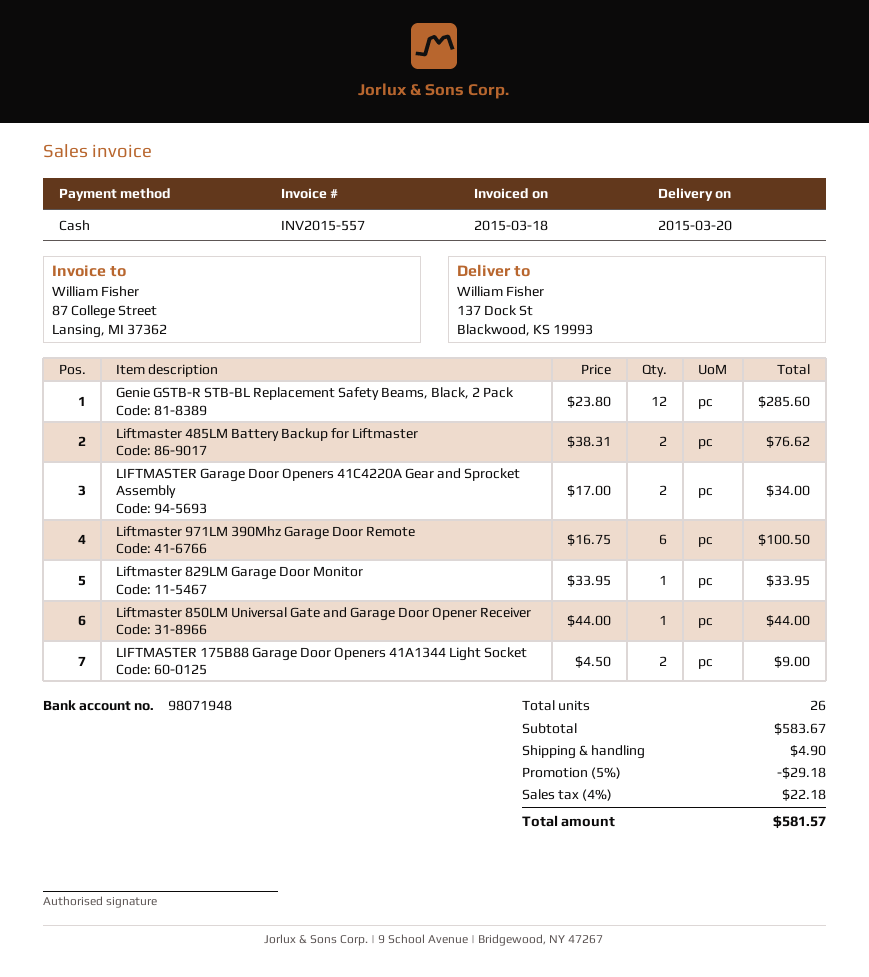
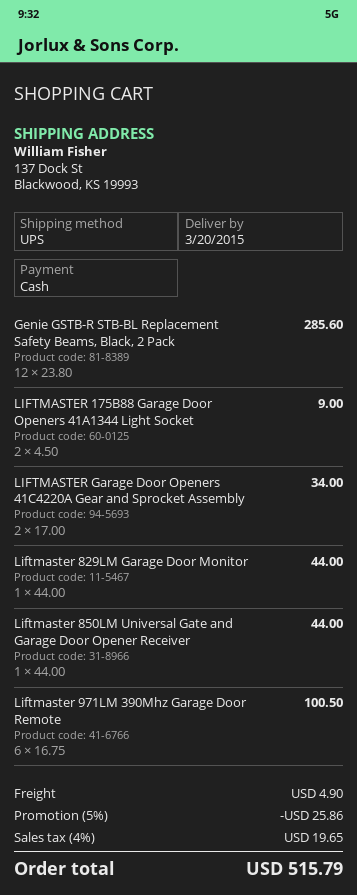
Liftmaster 485LM Battery Backup for Liftmaster: 2 x 38.31 = 76.62 -> none
Liftmaster 829LM Garage Door Monitor: 1 x 33.95 = 33.95 -> 1 x 44.00 = 44.00
discount: 5% = 29.18 -> 5% = 25.86
tax: 4% = 22.18 -> 4% = 19.65
total: 581.57 -> 515.79

